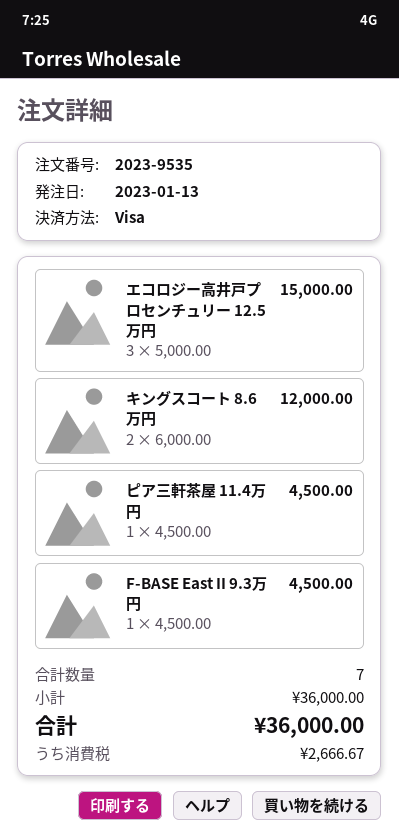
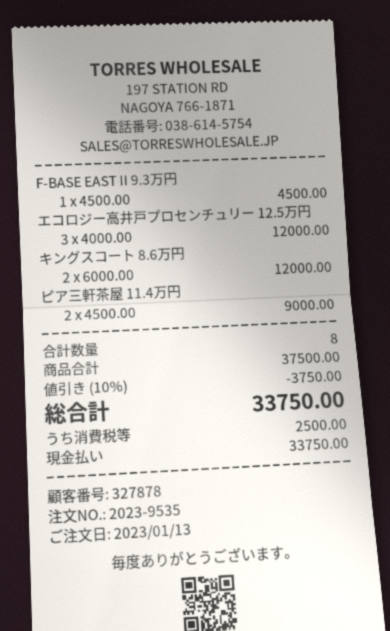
payment method: Visa -> cash
エコロジー高井戸プロセンチュリー 12.5万円: 3 x 5000.00 = 15000.00 -> 3 x 4000.00 = 12000.00
ピア三軒茶屋 11.4万円: 1 x 4500.00 = 4500.00 -> 2 x 4500.00 = 9000.00
total quantity: 7 -> 8
subtotal: 36000.00 -> 37500.00
discount: none -> 10% = 3750.00
tax: 2666.67 -> 2500.00
total: 36000.00 -> 33750.00

